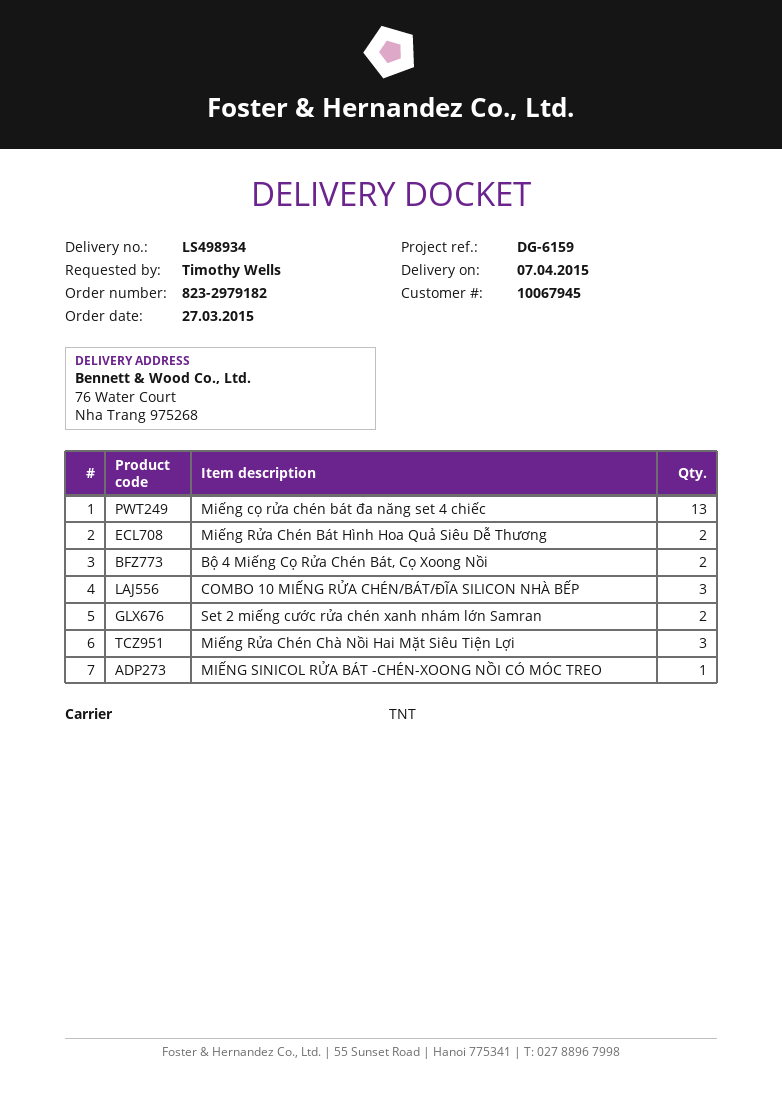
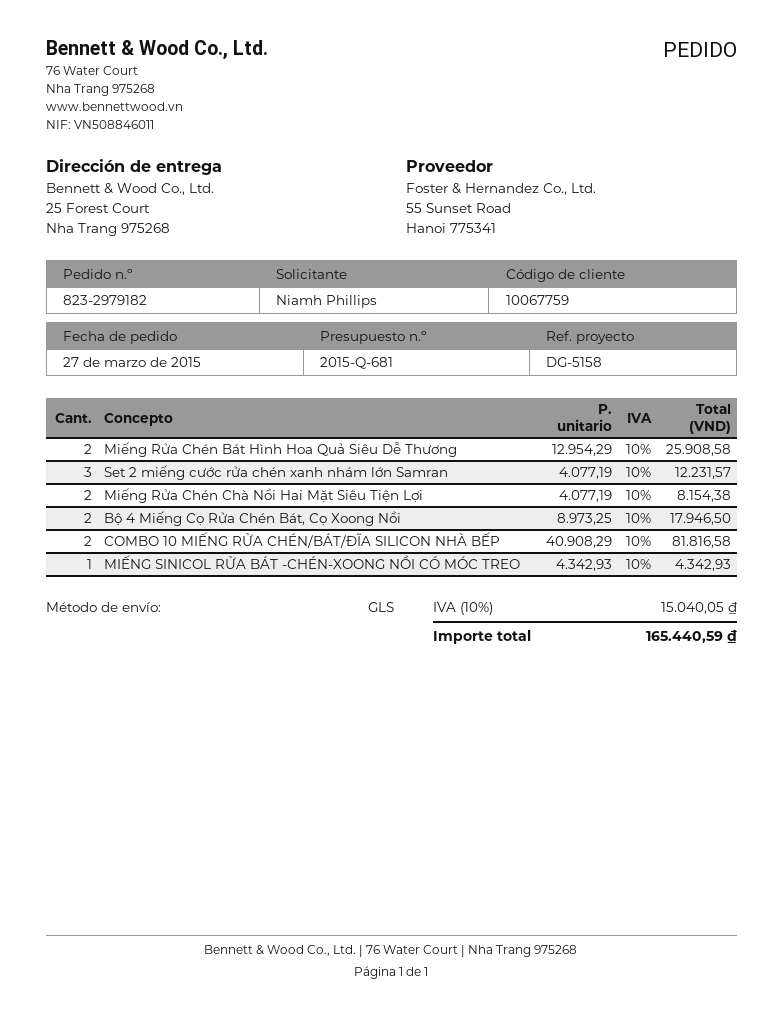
customer number: 10067945 -> 10067759
reference: DG-6159 -> DG-5158
ordered by: Timothy Wells -> Niamh Phillips
shipping method: TNT -> GLS
ship to: 76 Water Court, Nha Trang 975268 -> 25 Forest Court, Nha Trang 975268
Miếng cọ rửa chén bát đa năng set 4 chiếc: 13 -> none
COMBO 10 MIẾNG RỬA CHÉN/BÁT/ĐĨA SILICON NHÀ BẾP: 3 -> 2
Set 2 miếng cước rửa chén xanh nhám lớn Samran: 2 -> 3
Miếng Rửa Chén Chà Nồi Hai Mặt Siêu Tiện Lợi: 3 -> 2

